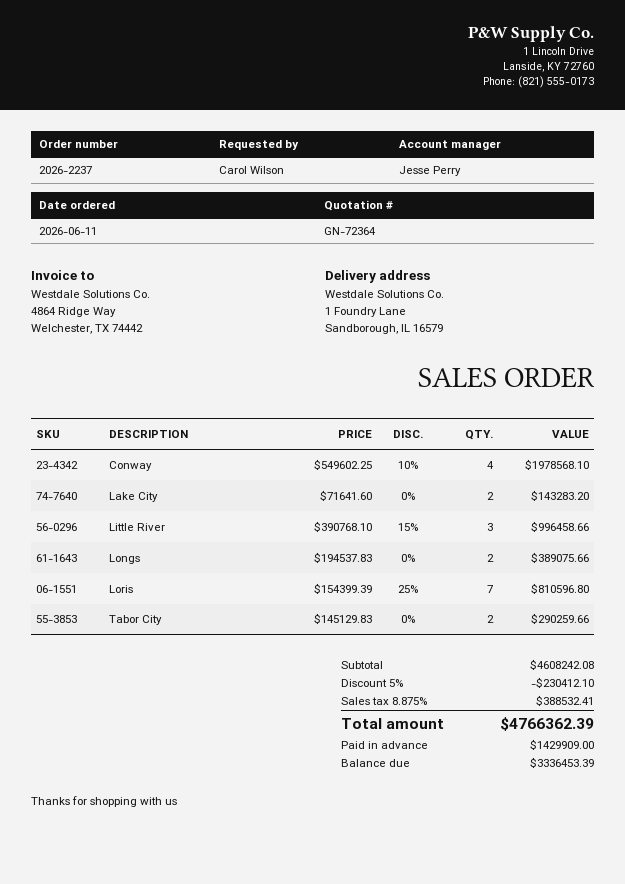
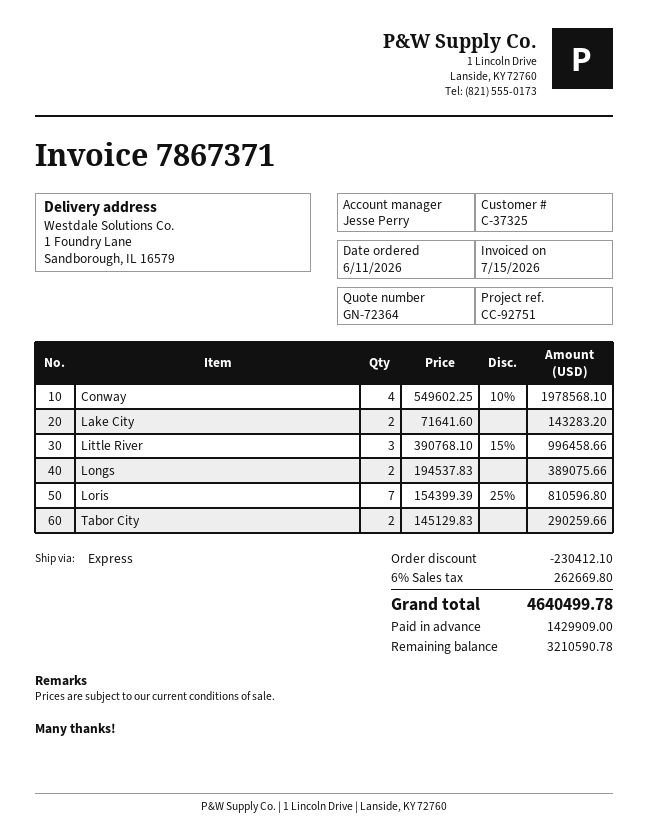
tax: 8.875% = 388532.41 -> 6% = 262669.80
total: 4766362.39 -> 4640499.78
balance: 3336453.39 -> 3210590.78

